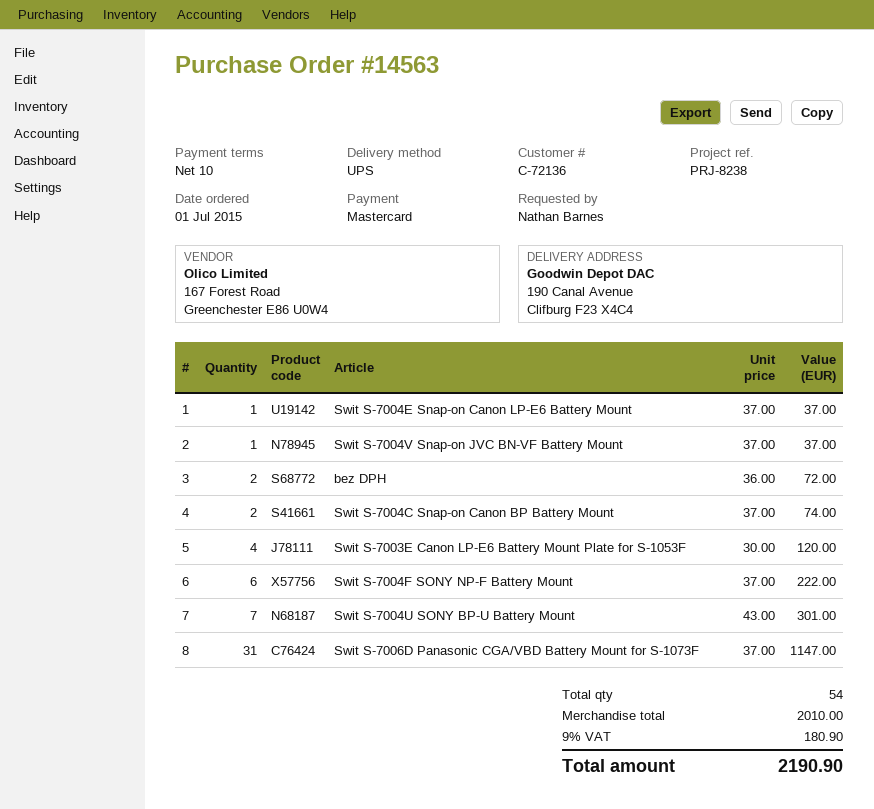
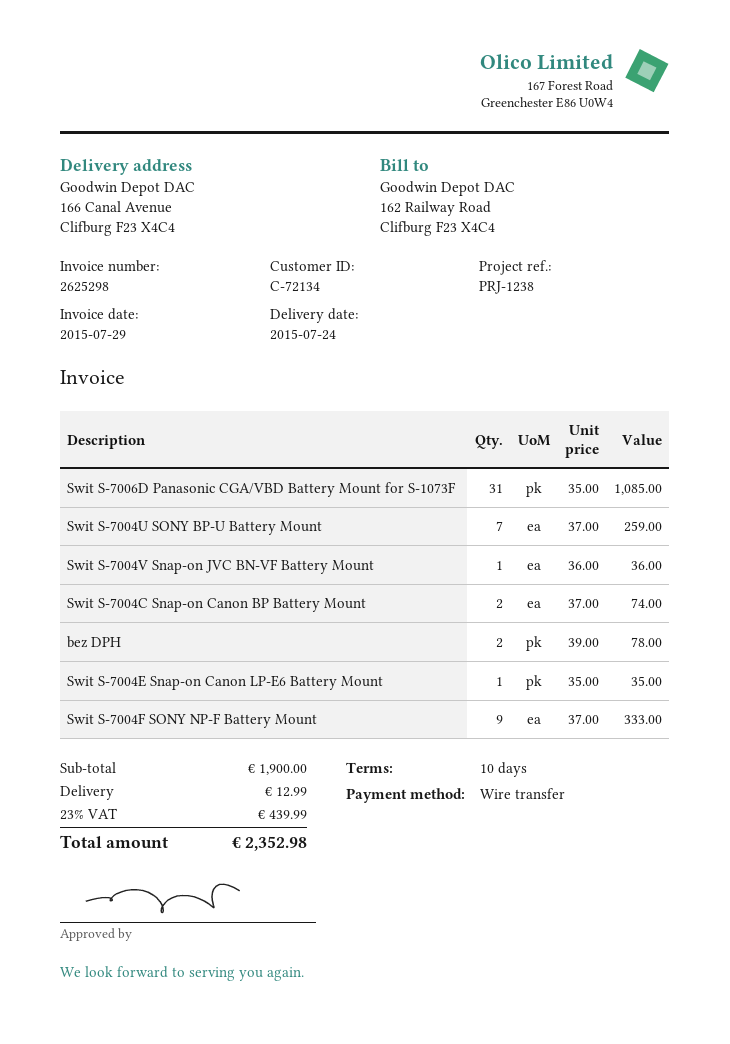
customer number: C-72136 -> C-72134
reference: PRJ-8238 -> PRJ-1238
payment method: Mastercard -> bank transfer
ship to: 190 Canal Avenue, Clifburg F23 X4C4 -> 166 Canal Avenue, Clifburg F23 X4C4
Swit S-7004E Snap-on Canon LP-E6 Battery Mount: 1 x 37.00 = 37.00 -> 1 x 35.00 = 35.00
Swit S-7004V Snap-on JVC BN-VF Battery Mount: 1 x 37.00 = 37.00 -> 1 x 36.00 = 36.00
bez DPH: 2 x 36.00 = 72.00 -> 2 x 39.00 = 78.00
Swit S-7003E Canon LP-E6 Battery Mount Plate for S-1053F: 4 x 30.00 = 120.00 -> none
Swit S-7004F SONY NP-F Battery Mount: 6 x 37.00 = 222.00 -> 9 x 37.00 = 333.00
Swit S-7004U SONY BP-U Battery Mount: 7 x 43.00 = 301.00 -> 7 x 37.00 = 259.00
Swit S-7006D Panasonic CGA/VBD Battery Mount for S-1073F: 31 x 37.00 = 1147.00 -> 31 x 35.00 = 1085.00
subtotal: 2010.00 -> 1900.00
shipping: none -> 12.99
tax: 9% = 180.90 -> 23% = 439.99
total: 2190.90 -> 2352.98

